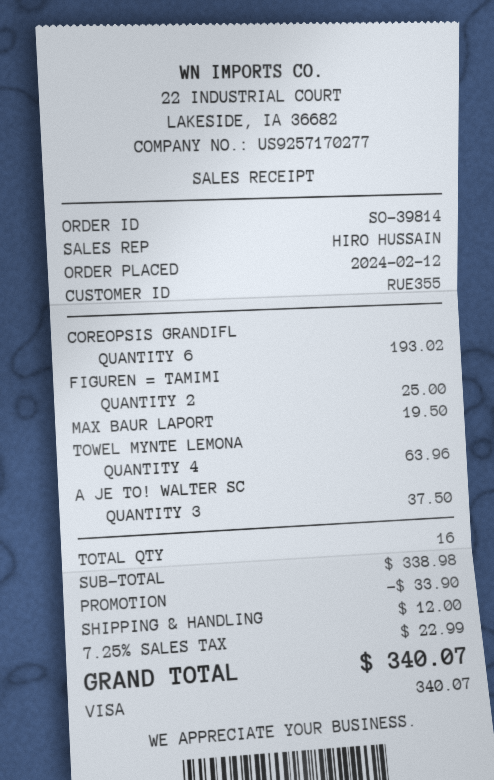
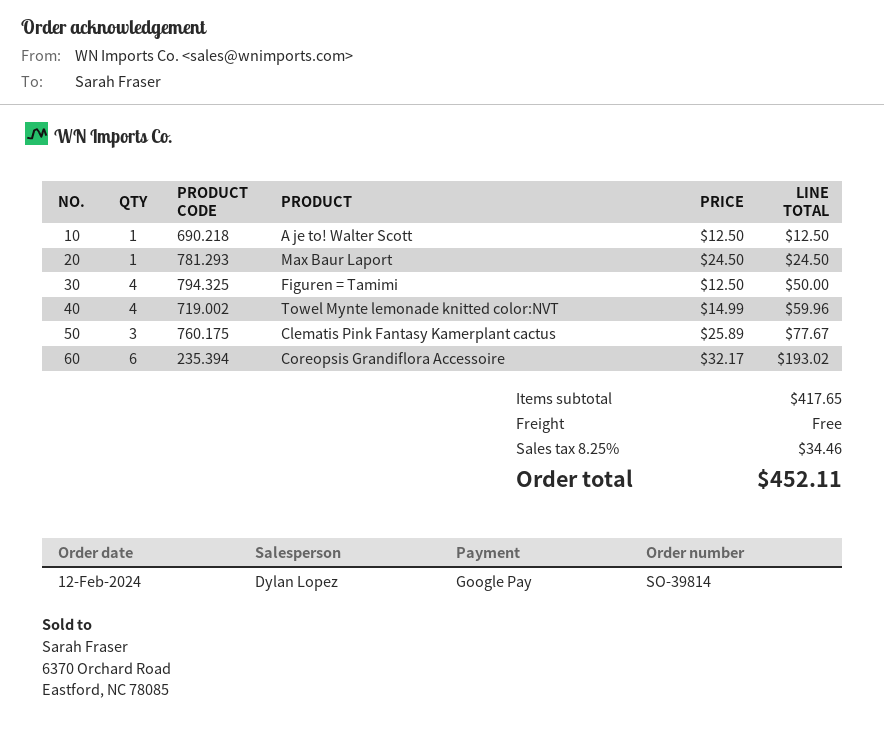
sales rep: HIRO HUSSAIN -> Dylan Lopez
payment method: Visa -> Google Pay
FIGUREN = TAMIMI: 2 for 25.00 -> 4 for 50.00
MAX BAUR LAPORT: 1 for 19.50 -> 1 for 24.50
TOWEL MYNTE LEMONA: 4 for 63.96 -> 4 for 59.96
A JE TO! WALTER SC: 3 for 37.50 -> 1 for 12.50
Clematis Pink Fantasy Kamerplant cactus: none -> 3 for 77.67
subtotal: 338.98 -> 417.65
discount: 33.90 -> none
shipping: 12.00 -> 0.00
tax: 7.25% = 22.99 -> 8.25% = 34.46
total: 340.07 -> 452.11

